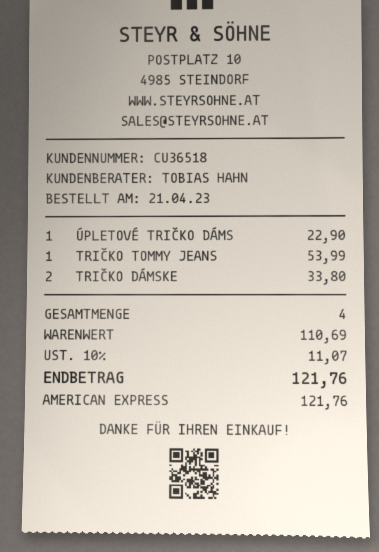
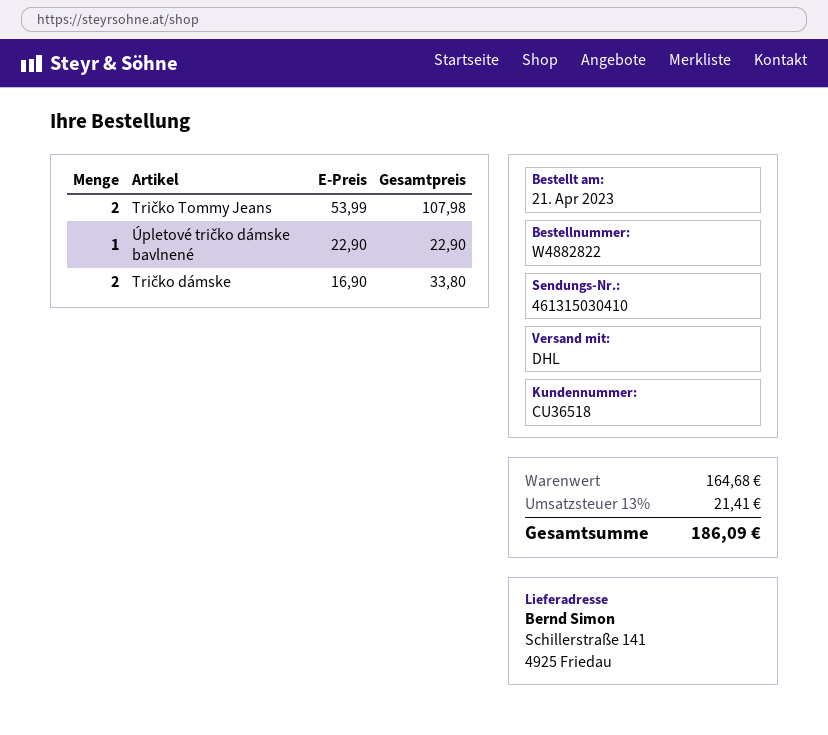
TRIČKO TOMMY JEANS: 1 for 53.99 -> 2 for 107.98
subtotal: 110.69 -> 164.68
tax: 10% = 11.07 -> 13% = 21.41
total: 121.76 -> 186.09

